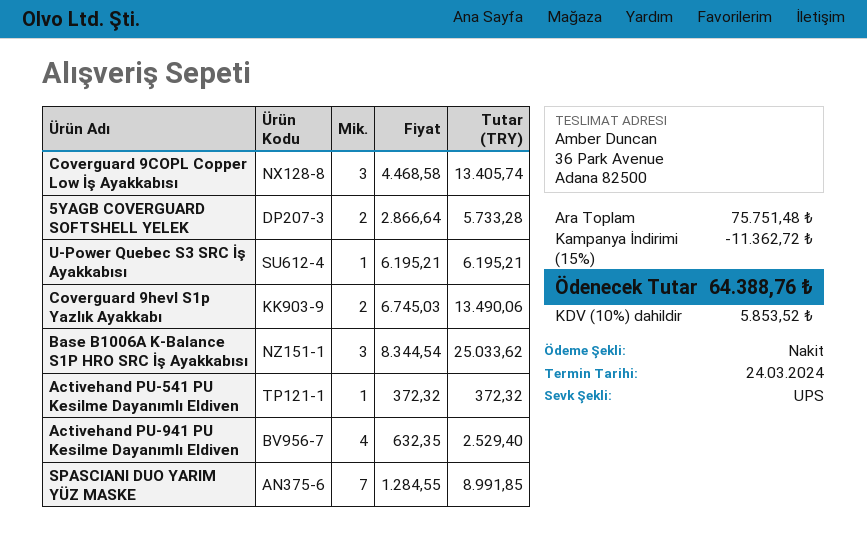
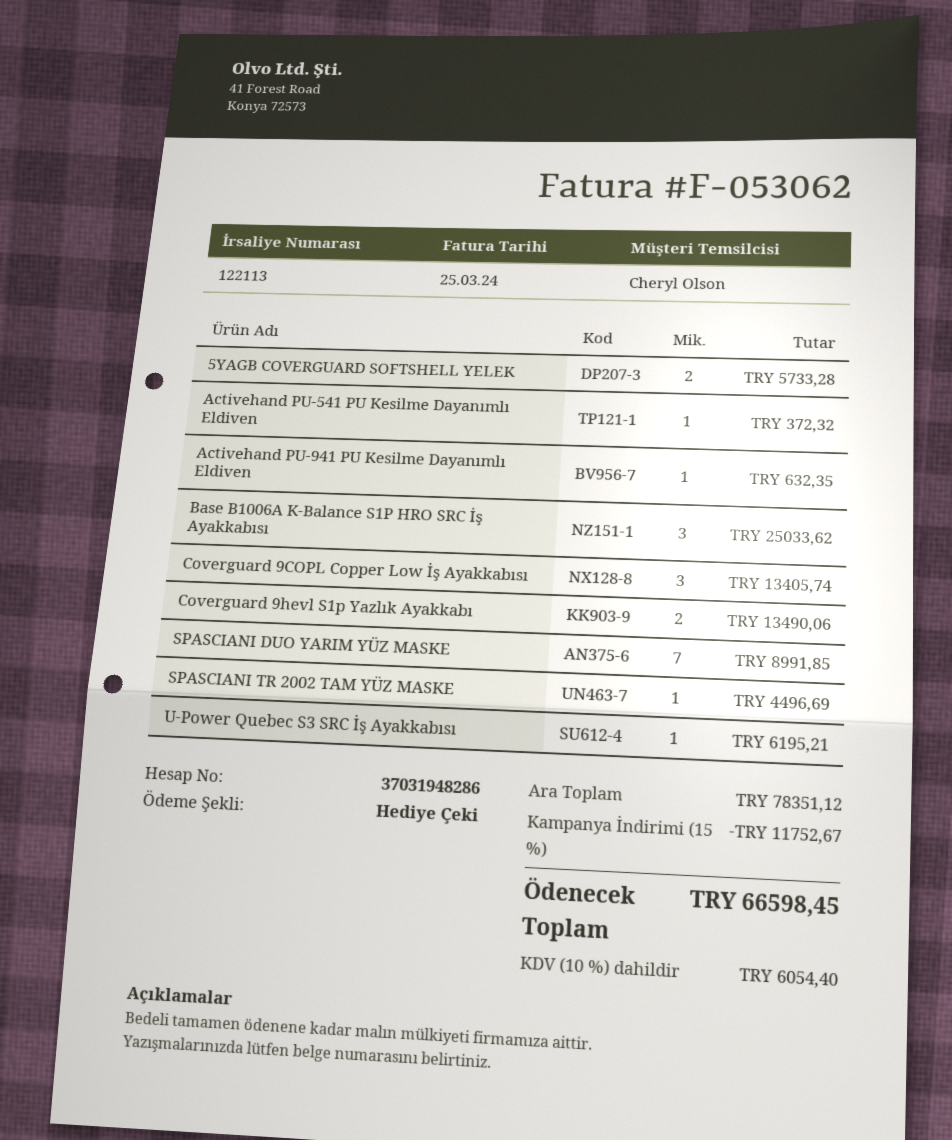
payment method: cash -> gift card
Activehand PU-941 PU Kesilme Dayanımlı Eldiven: 4 for 2529.40 -> 1 for 632.35
SPASCIANI TR 2002 TAM YÜZ MASKE: none -> 1 for 4496.69
subtotal: 75751.48 -> 78351.12
discount: 15% = 11362.72 -> 15% = 11752.67
tax: 10% = 5853.52 -> 10% = 6054.40
total: 64388.76 -> 66598.45

